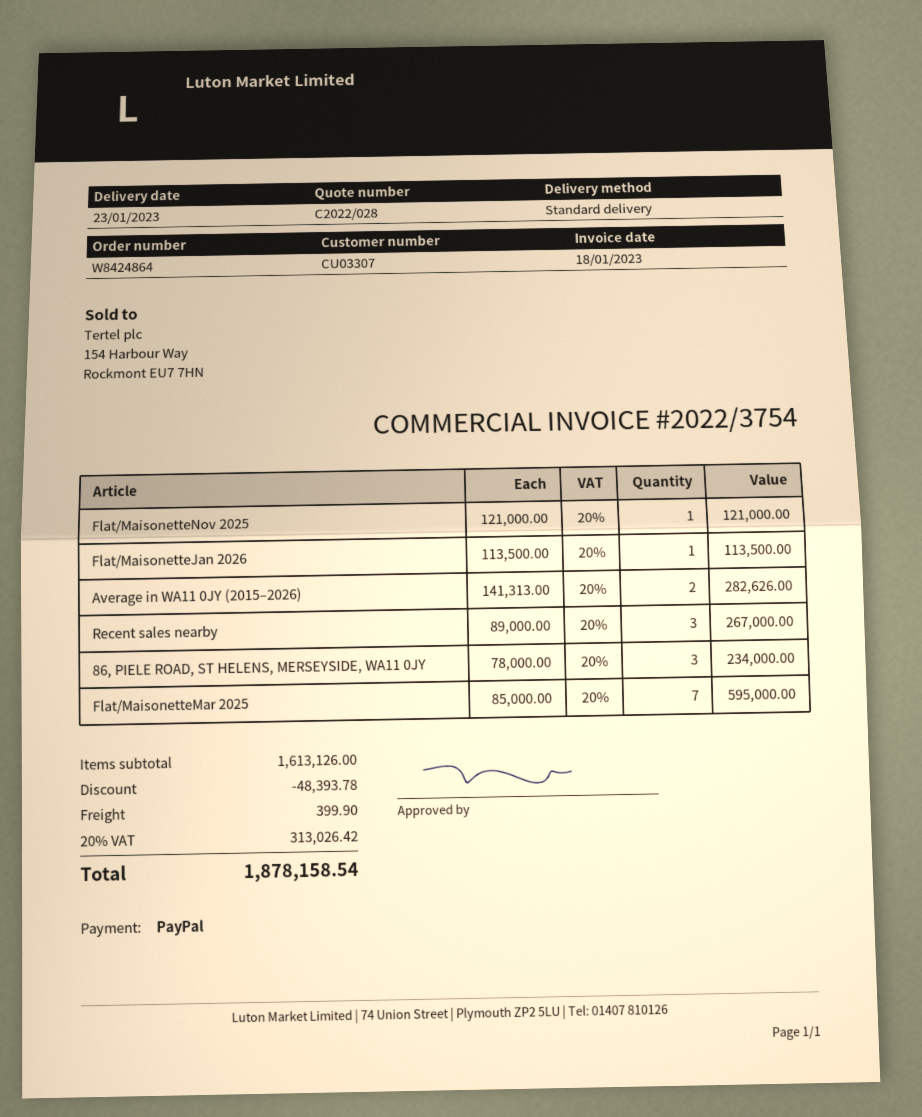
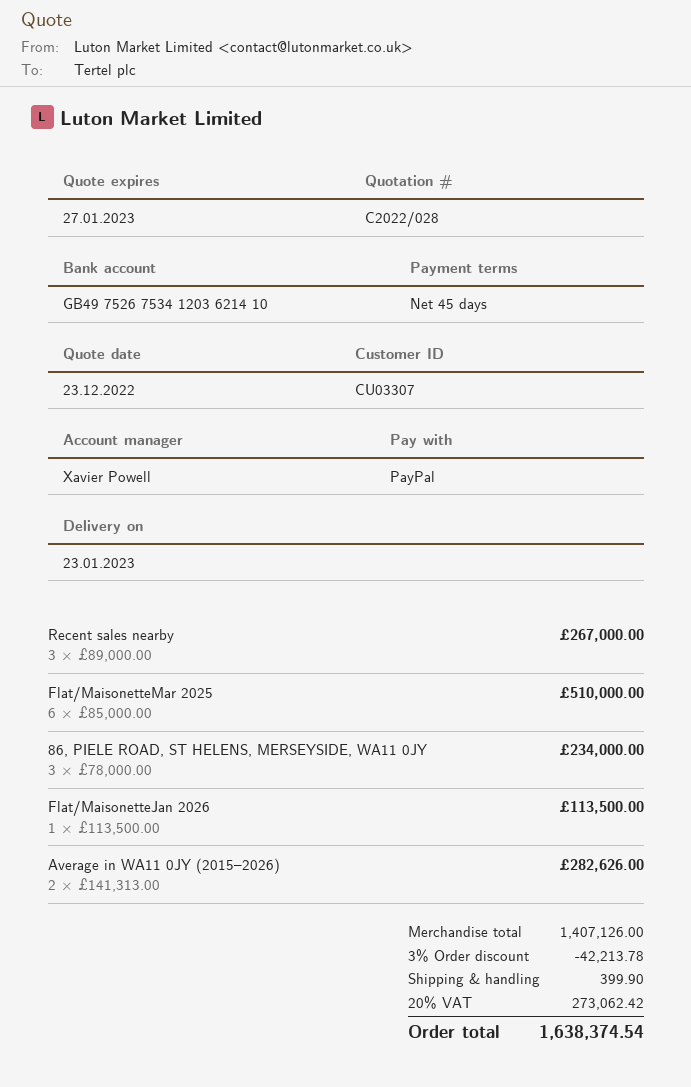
Flat/MaisonetteNov 2025: 1 x 121000.00 = 121000.00 -> none
Flat/MaisonetteMar 2025: 7 x 85000.00 = 595000.00 -> 6 x 85000.00 = 510000.00
subtotal: 1613126.00 -> 1407126.00
discount: 48393.78 -> 42213.78
tax: 20% = 313026.42 -> 20% = 273062.42
total: 1878158.54 -> 1638374.54

